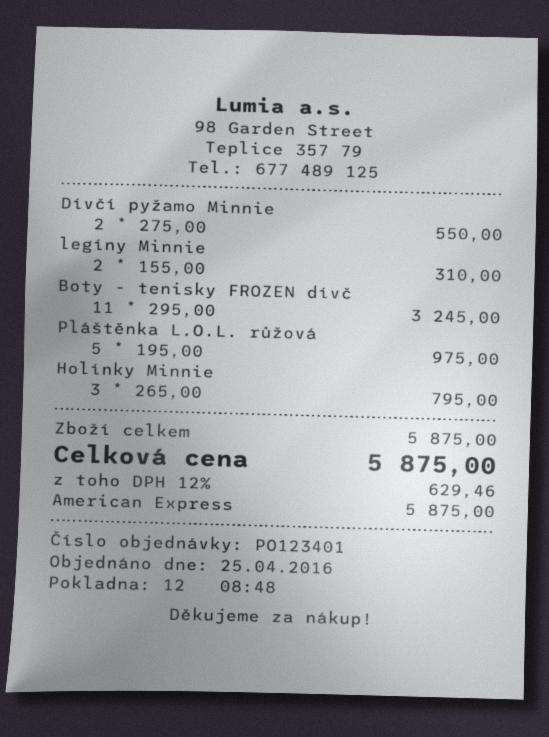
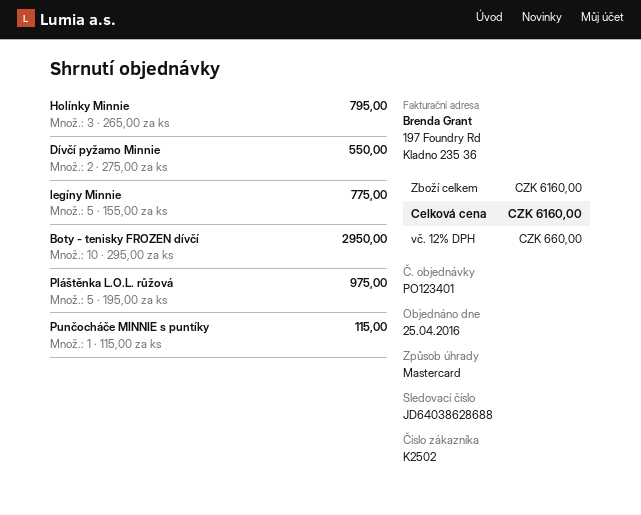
payment method: American Express -> Mastercard
legíny Minnie: 2 x 155.00 = 310.00 -> 5 x 155.00 = 775.00
Boty - tenisky FROZEN dívč: 11 x 295.00 = 3245.00 -> 10 x 295.00 = 2950.00
Punčocháče MINNIE s puntíky: none -> 1 x 115.00 = 115.00
subtotal: 5875.00 -> 6160.00
tax: 12% = 629.46 -> 12% = 660.00
total: 5875.00 -> 6160.00

